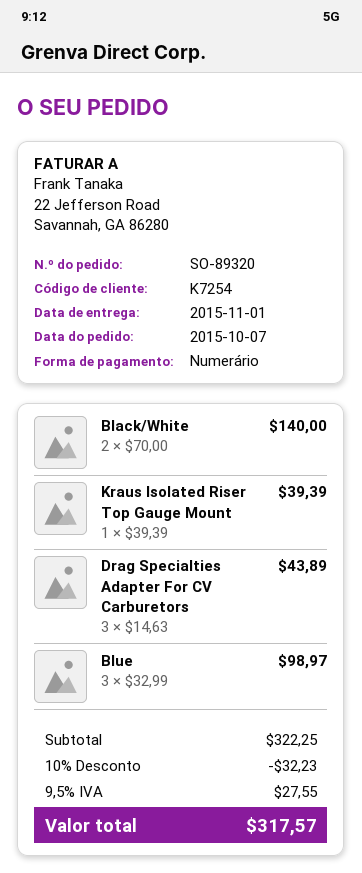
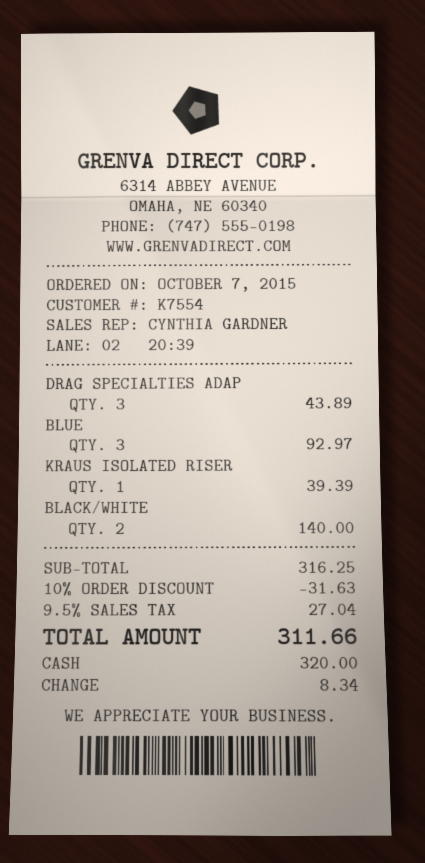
customer number: K7254 -> K7554
Blue: 3 for 98.97 -> 3 for 92.97
subtotal: 322.25 -> 316.25
discount: 10% = 32.23 -> 10% = 31.63
tax: 9.5% = 27.55 -> 9.5% = 27.04
total: 317.57 -> 311.66

